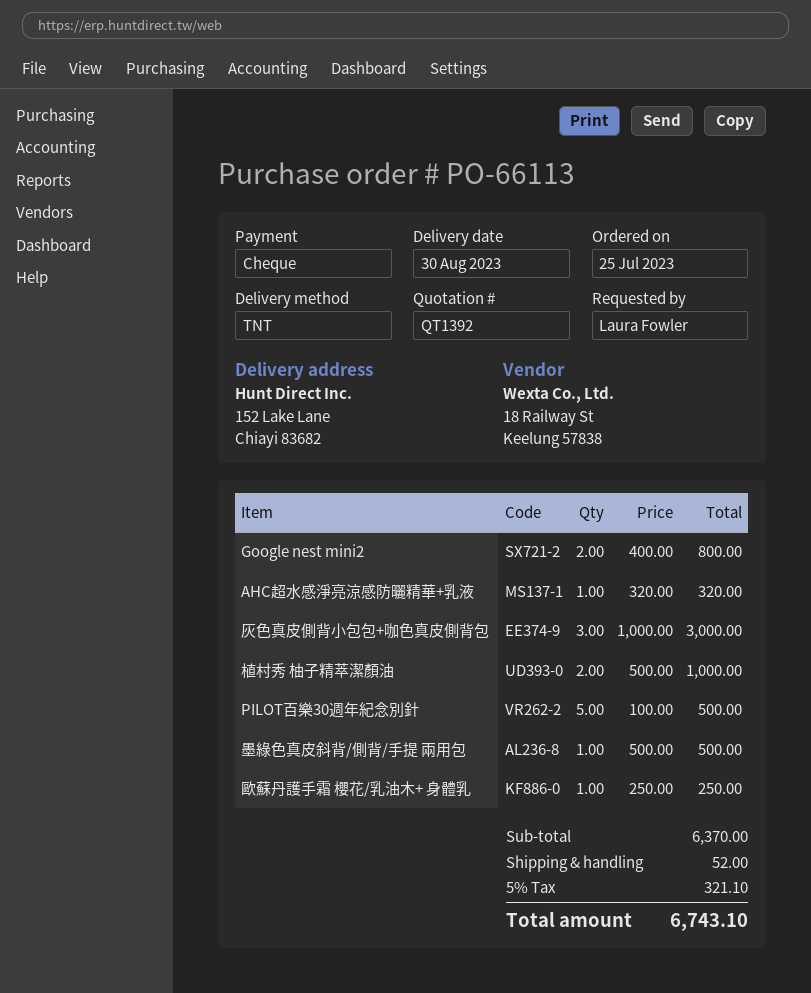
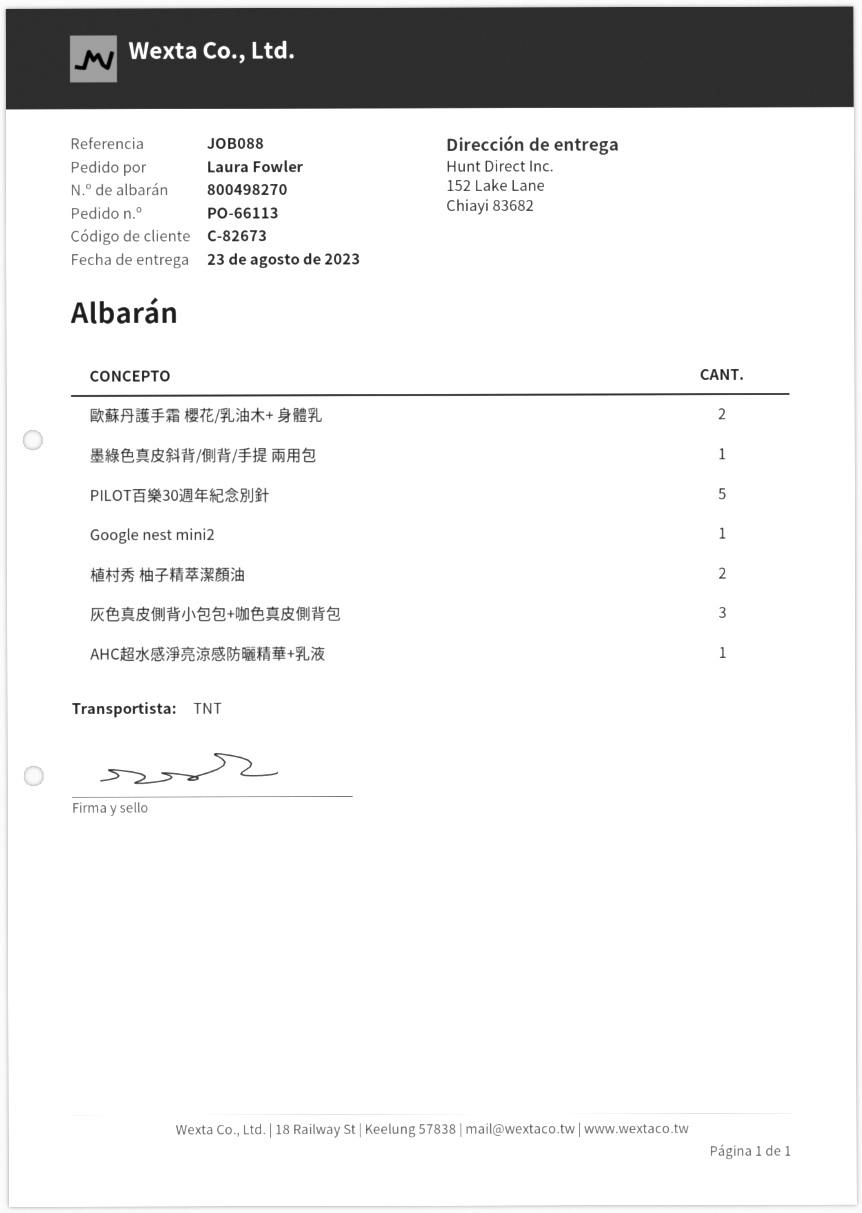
delivery date: 2023-08-30 -> 2023-08-23
Google nest mini2: 2 -> 1
歐蘇丹護手霜 櫻花/乳油木+ 身體乳: 1 -> 2

